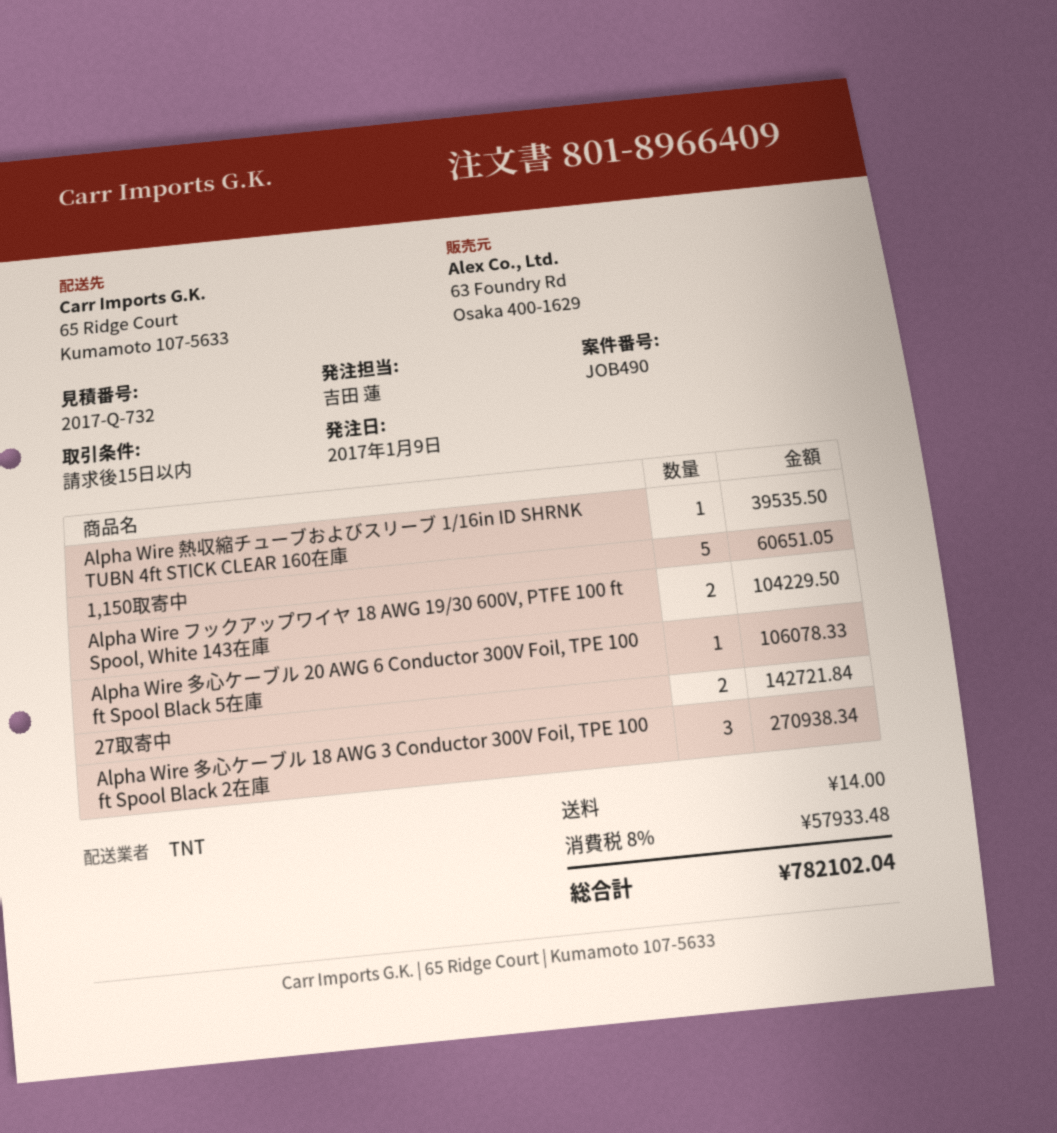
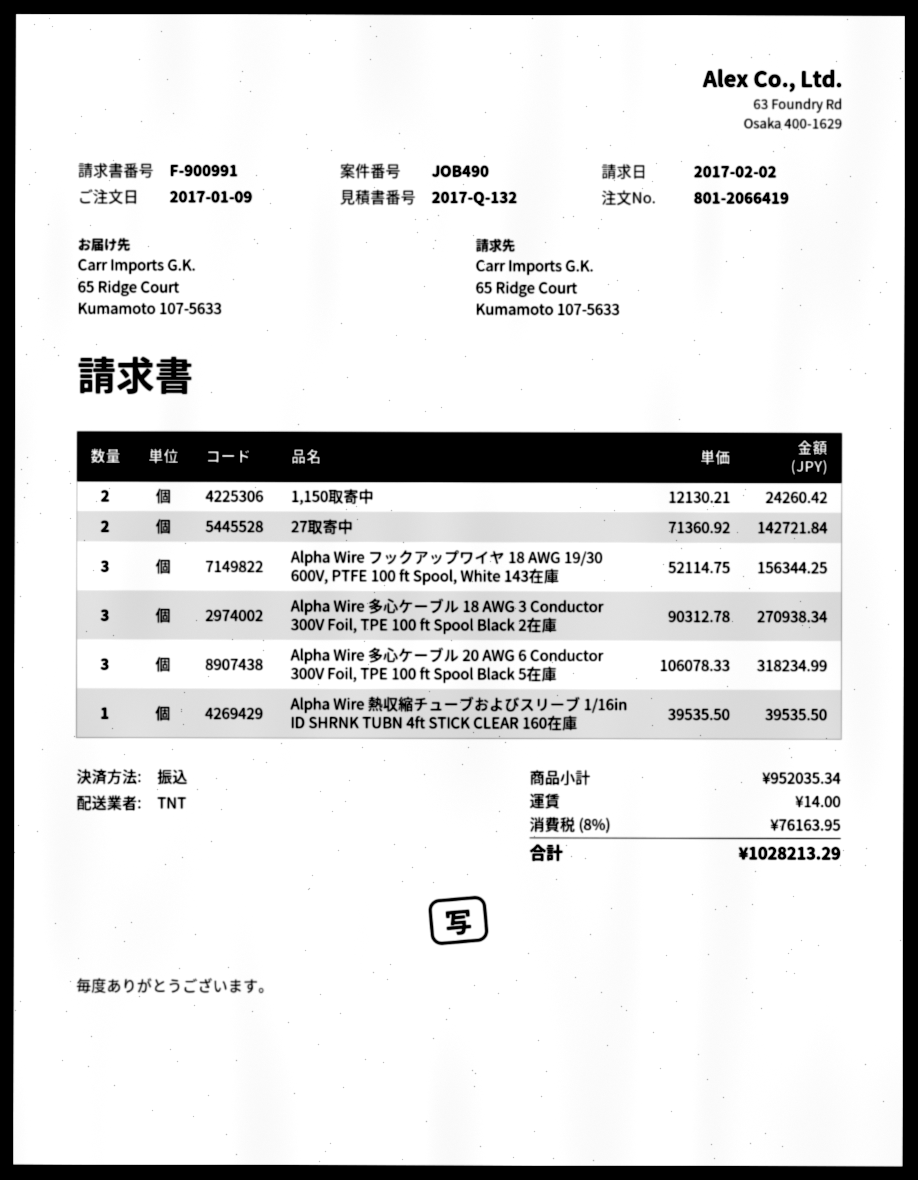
quote number: 2017-Q-732 -> 2017-Q-132
order number: 801-8966409 -> 801-2066419
1,150取寄中: 5 for 60651.05 -> 2 for 24260.42
Alpha Wire フックアップワイヤ 18 AWG 19/30 600V, PTFE 100 ft Spool, White 143在庫: 2 for 104229.50 -> 3 for 156344.25
Alpha Wire 多心ケーブル 20 AWG 6 Conductor 300V Foil, TPE 100 ft Spool Black 5在庫: 1 for 106078.33 -> 3 for 318234.99
tax: 8% = 57933.48 -> 8% = 76163.95
total: 782102.04 -> 1028213.29

